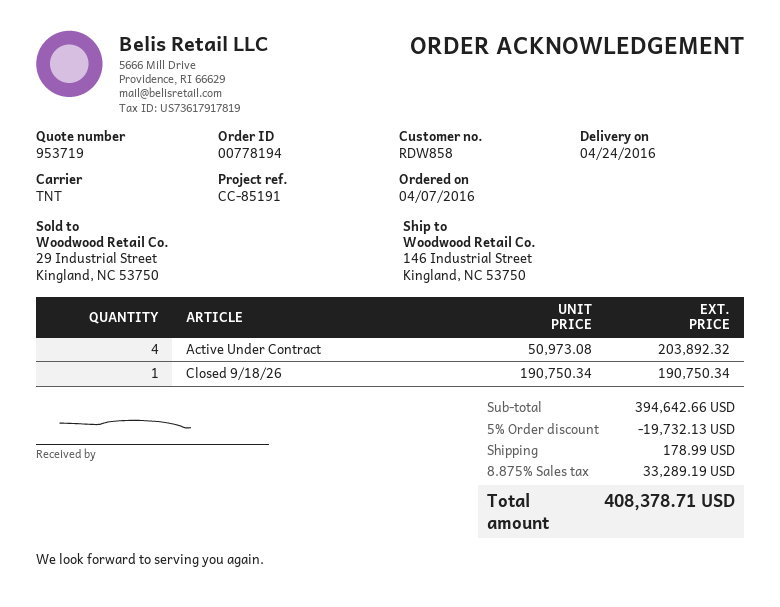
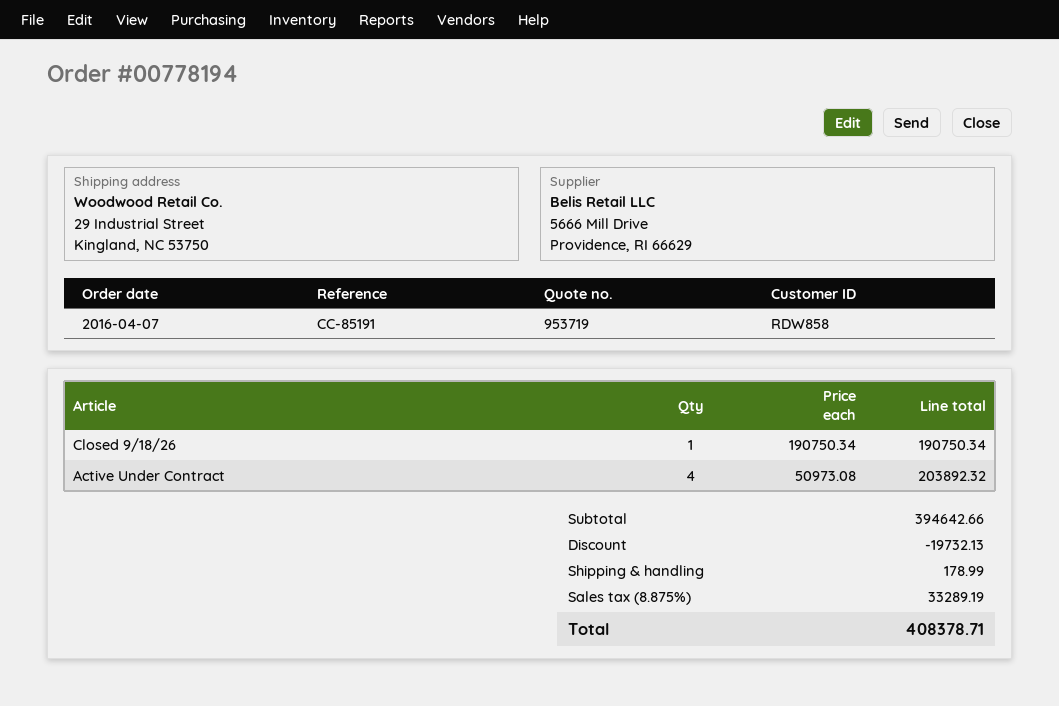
ship to: 146 Industrial Street, Kingland, NC 53750 -> 29 Industrial Street, Kingland, NC 53750

